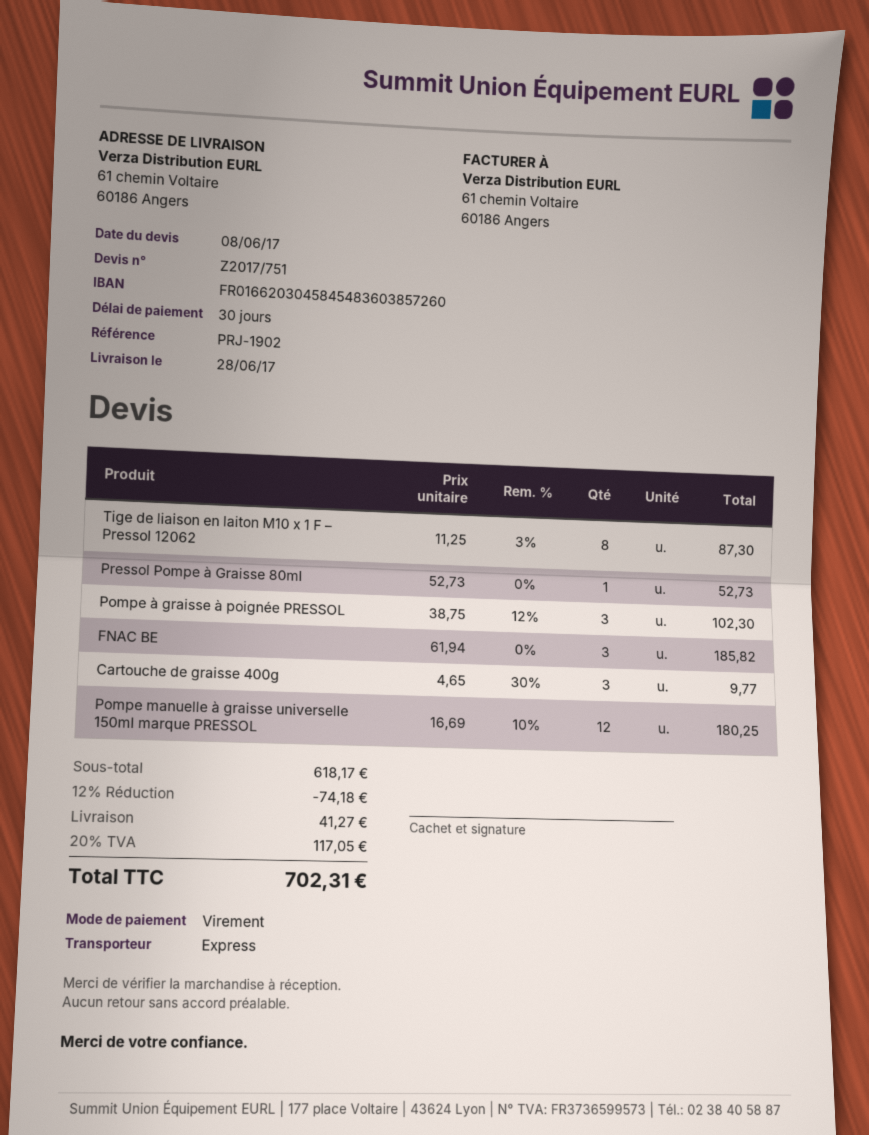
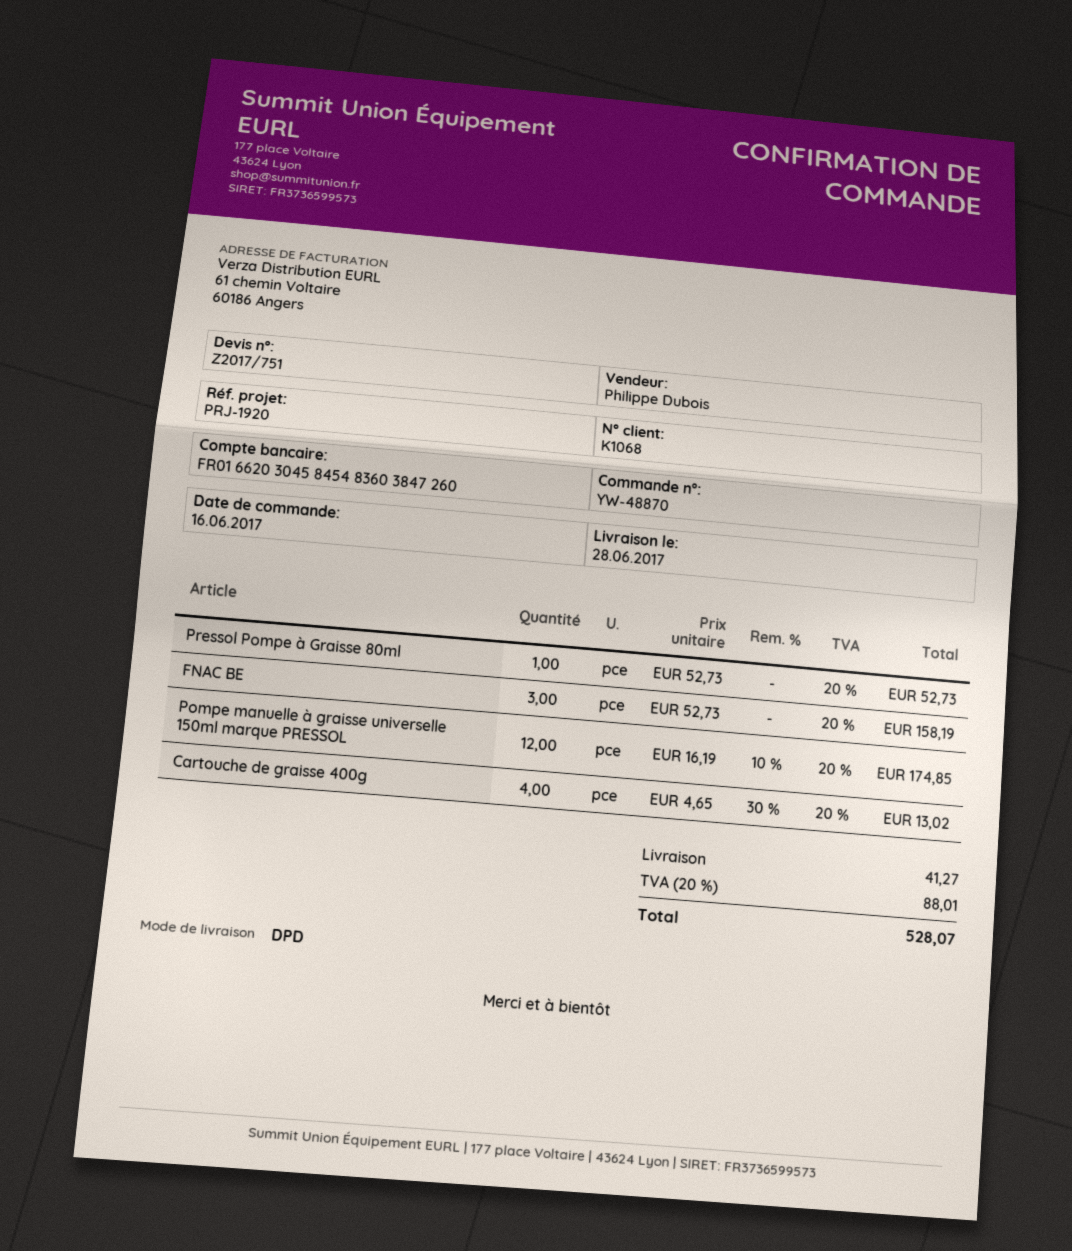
reference: PRJ-1902 -> PRJ-1920
bank account: FR0166203045845483603857260 -> FR0166203045845483603847260
shipping method: express -> DPD
Tige de liaison en laiton M10 x 1 F – Pressol 12062: 8 x 11.25 - 3% = 87.30 -> none
Pompe à graisse à poignée PRESSOL: 3 x 38.75 - 12% = 102.30 -> none
FNAC BE: 3 x 61.94 = 185.82 -> 3 x 52.73 = 158.19
Cartouche de graisse 400g: 3 x 4.65 - 30% = 9.77 -> 4 x 4.65 - 30% = 13.02
Pompe manuelle à graisse universelle 150ml marque PRESSOL: 12 x 16.69 - 10% = 180.25 -> 12 x 16.19 - 10% = 174.85
discount: 12% = 74.18 -> none
tax: 20% = 117.05 -> 20% = 88.01
total: 702.31 -> 528.07

